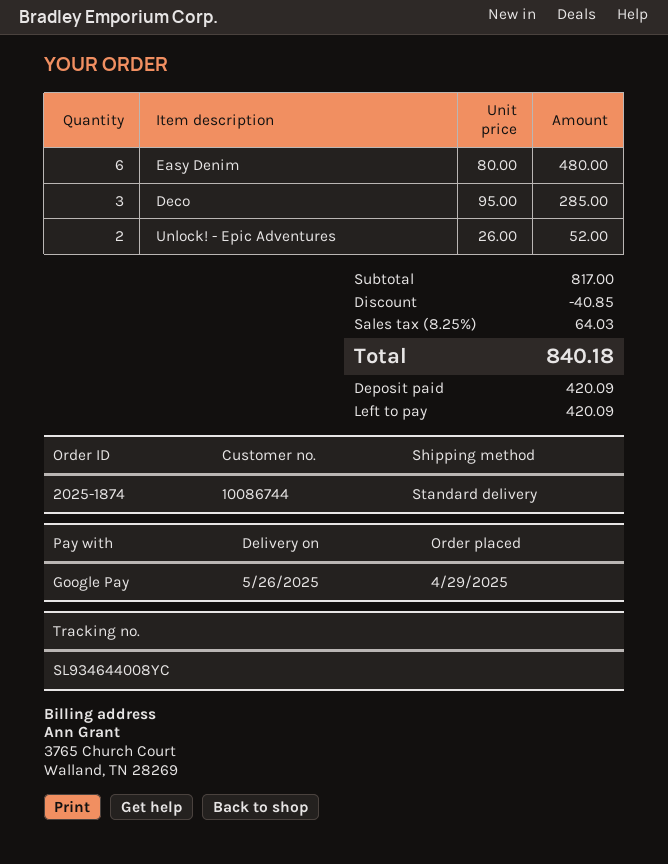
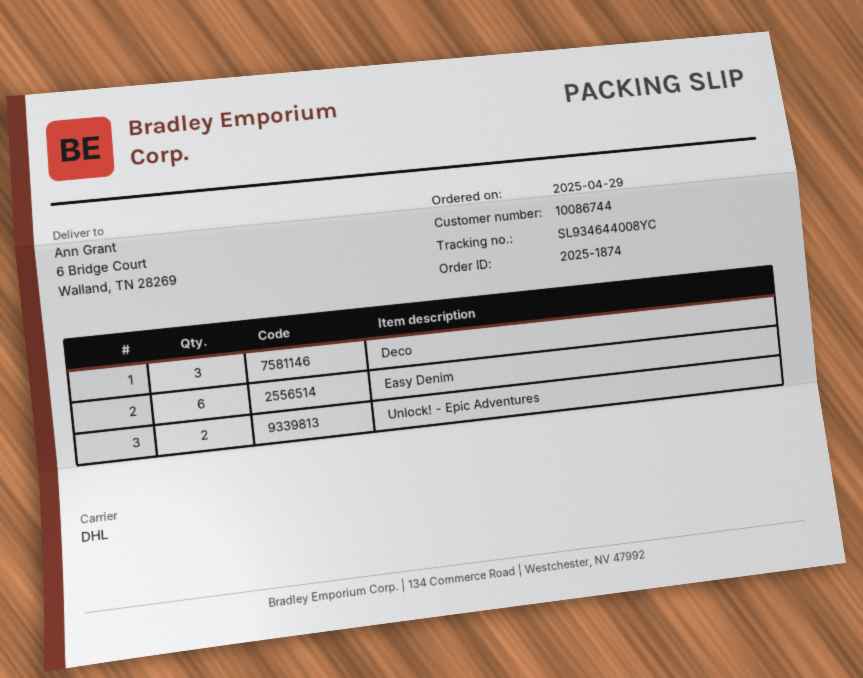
shipping method: standard -> DHL

